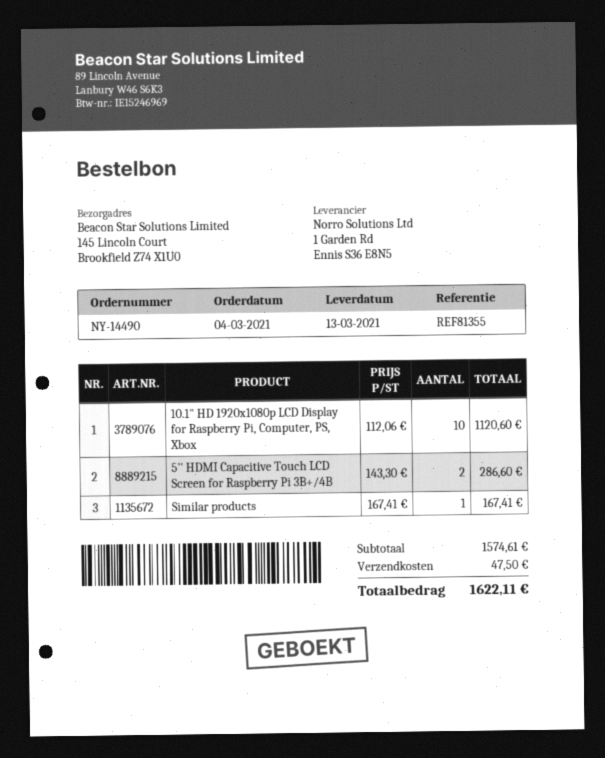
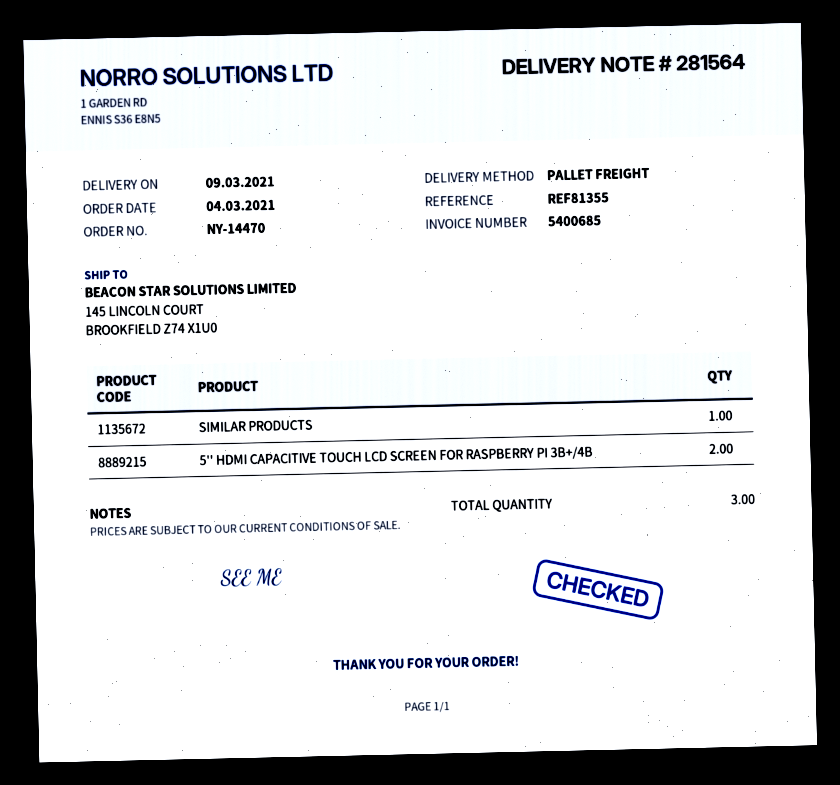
order number: NY-14490 -> NY-14470
delivery date: 2021-03-13 -> 2021-03-09
10.1" HD 1920x1080p LCD Display for Raspberry Pi, Computer, PS, Xbox: 10 -> none

